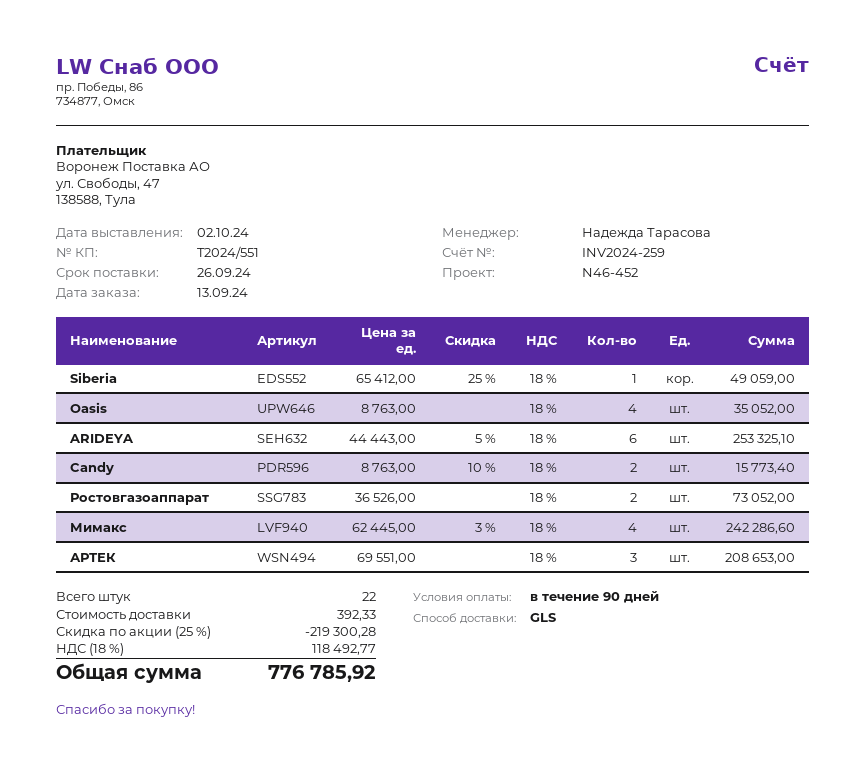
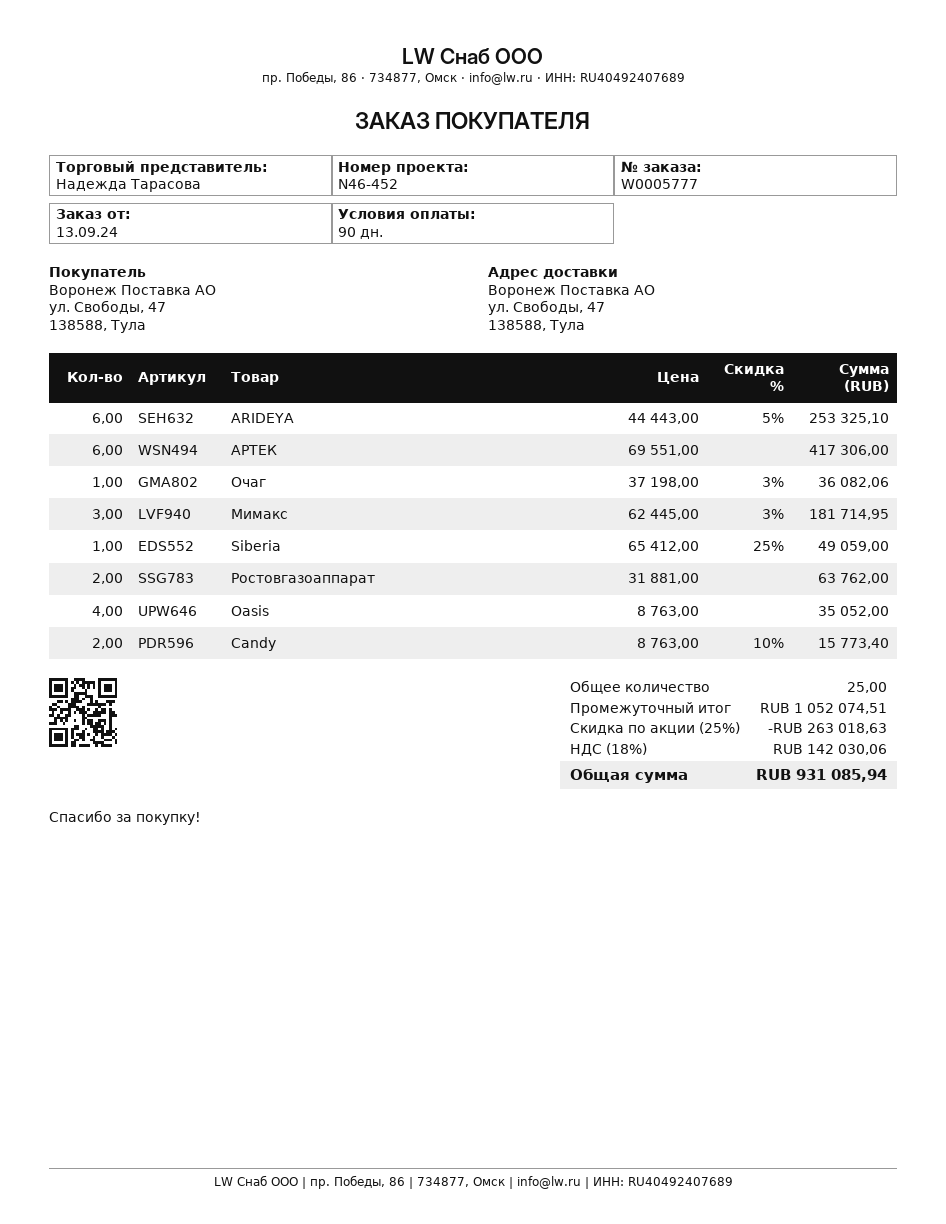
Ростовгазоаппарат: 2 x 36526.00 = 73052.00 -> 2 x 31881.00 = 63762.00
Мимакс: 4 x 62445.00 - 3% = 242286.60 -> 3 x 62445.00 - 3% = 181714.95
АРТЕК: 3 x 69551.00 = 208653.00 -> 6 x 69551.00 = 417306.00
Очаг: none -> 1 x 37198.00 - 3% = 36082.06
total quantity: 22 -> 25
discount: 25% = 219300.28 -> 25% = 263018.63
shipping: 392.33 -> none
tax: 18% = 118492.77 -> 18% = 142030.06
total: 776785.92 -> 931085.94

